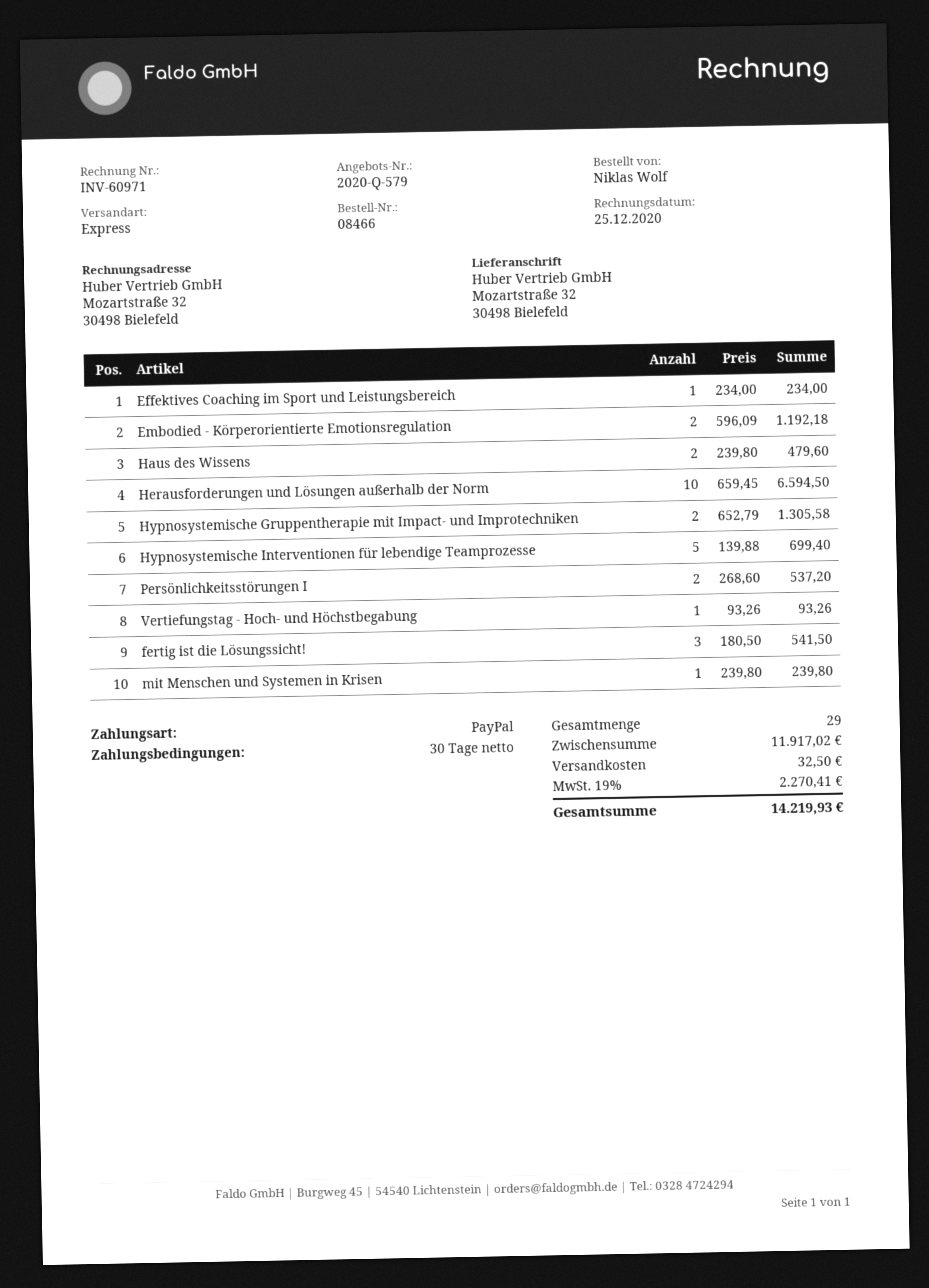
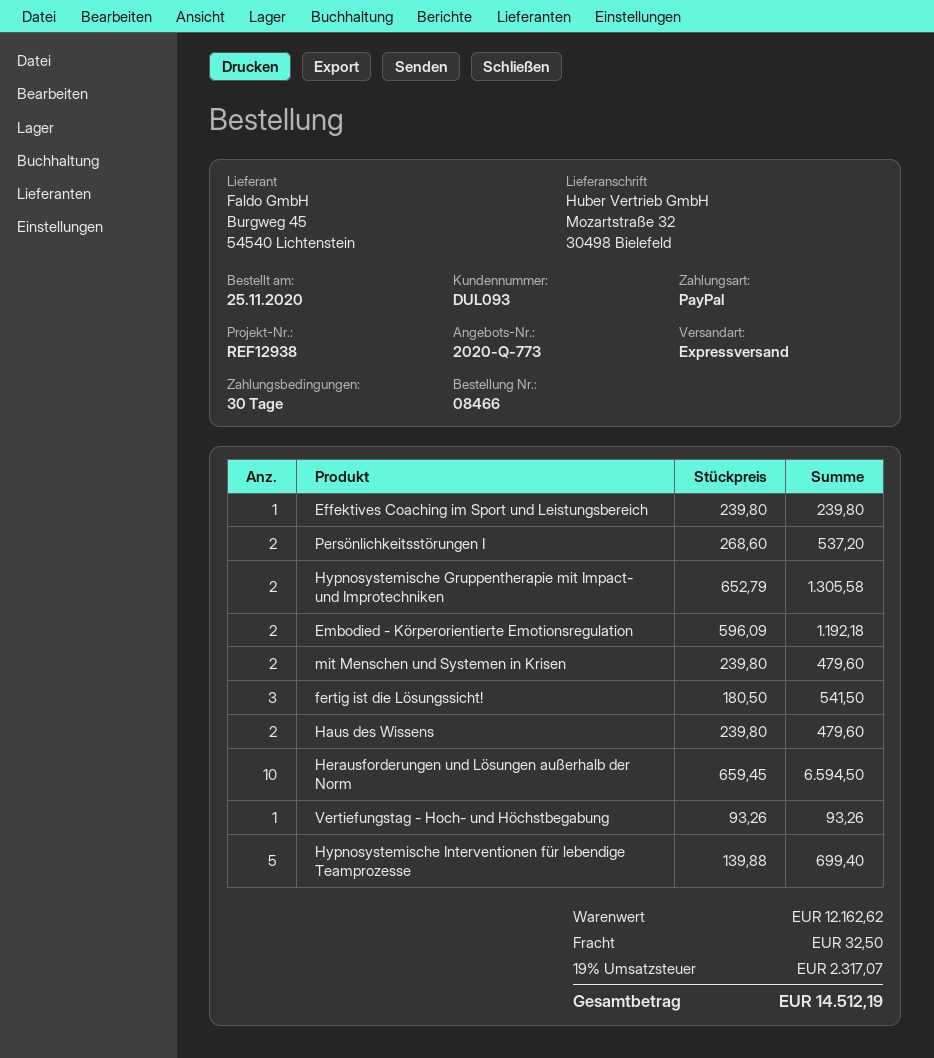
quote number: 2020-Q-579 -> 2020-Q-773
Effektives Coaching im Sport und Leistungsbereich: 1 x 234.00 = 234.00 -> 1 x 239.80 = 239.80
mit Menschen und Systemen in Krisen: 1 x 239.80 = 239.80 -> 2 x 239.80 = 479.60
subtotal: 11917.02 -> 12162.62
tax: 19% = 2270.41 -> 19% = 2317.07
total: 14219.93 -> 14512.19

